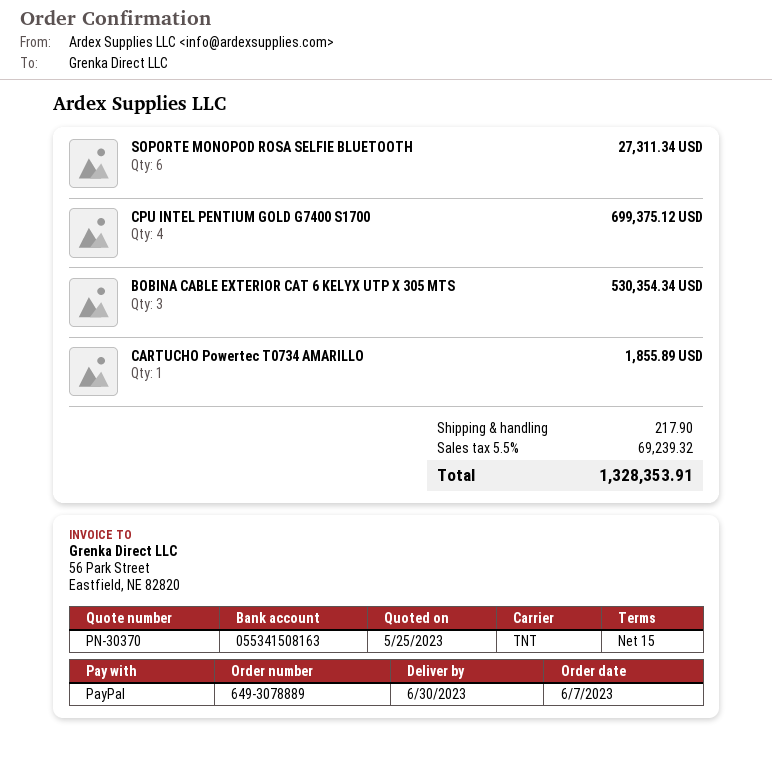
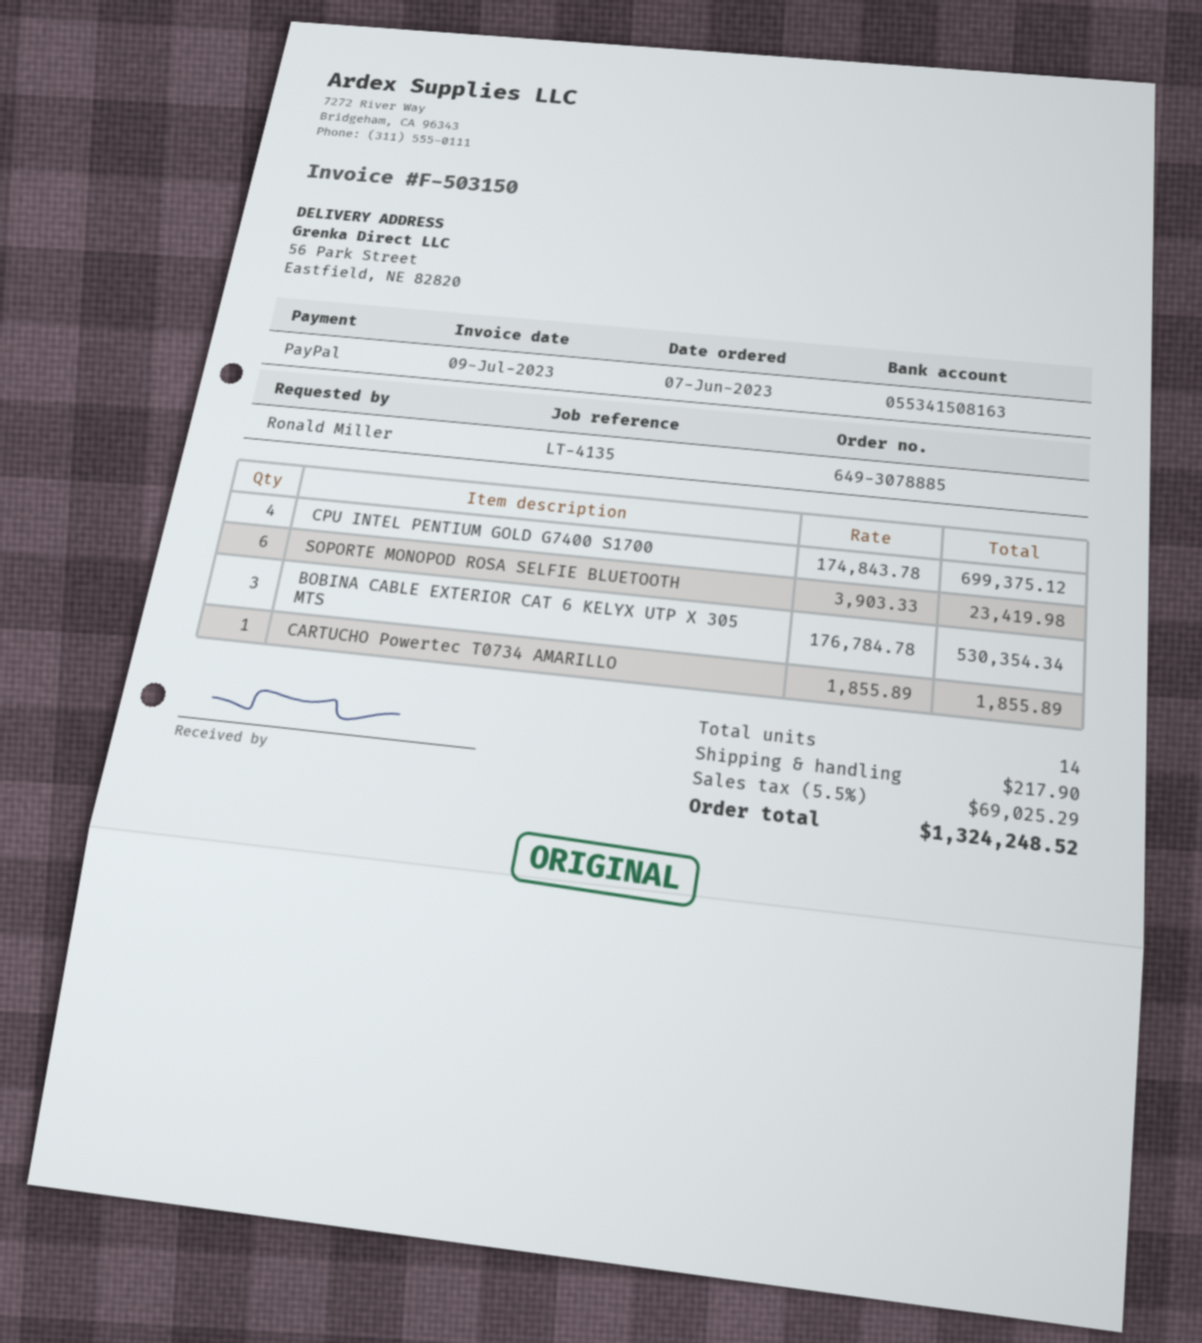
order number: 649-3078889 -> 649-3078885
SOPORTE MONOPOD ROSA SELFIE BLUETOOTH: 6 for 27311.34 -> 6 for 23419.98
tax: 5.5% = 69239.32 -> 5.5% = 69025.29
total: 1328353.91 -> 1324248.52

